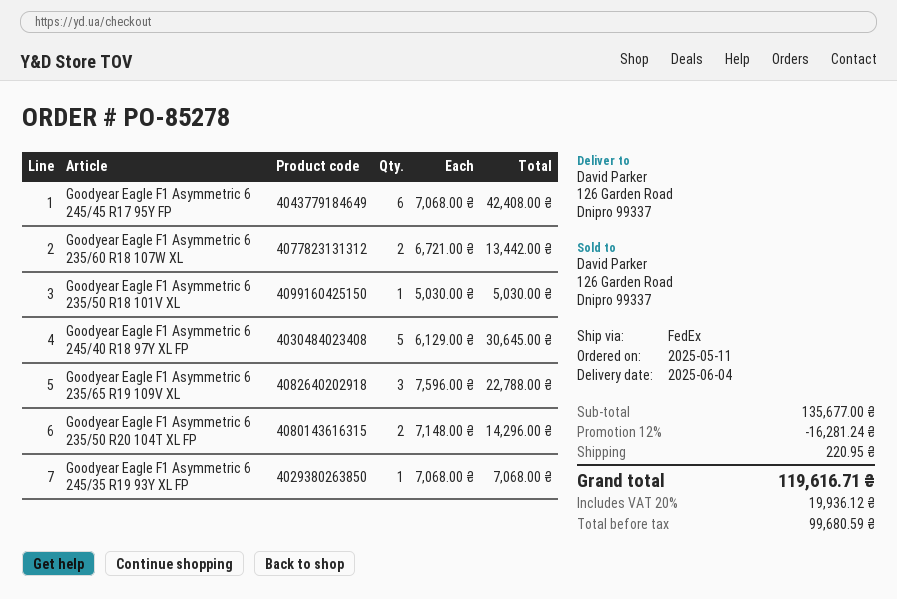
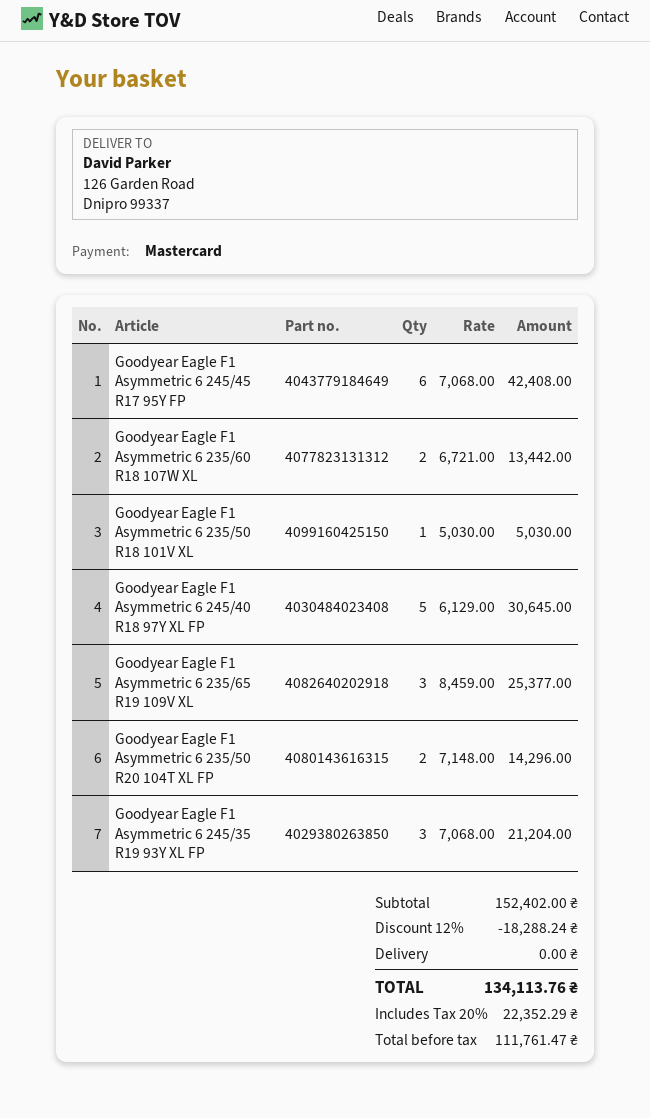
Goodyear Eagle F1 Asymmetric 6 235/65 R19 109V XL: 3 x 7596.00 = 22788.00 -> 3 x 8459.00 = 25377.00
Goodyear Eagle F1 Asymmetric 6 245/35 R19 93Y XL FP: 1 x 7068.00 = 7068.00 -> 3 x 7068.00 = 21204.00
subtotal: 135677.00 -> 152402.00
discount: 12% = 16281.24 -> 12% = 18288.24
shipping: 220.95 -> 0.00
net: 99680.59 -> 111761.47
tax: 20% = 19936.12 -> 20% = 22352.29
total: 119616.71 -> 134113.76

